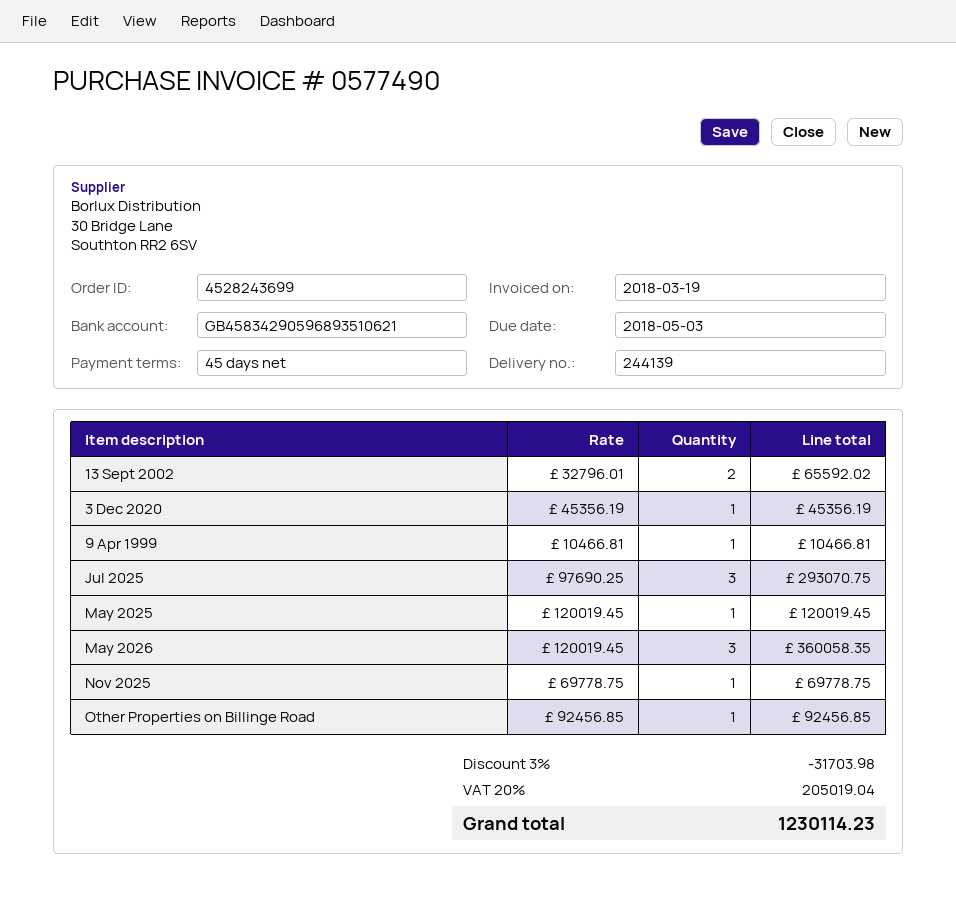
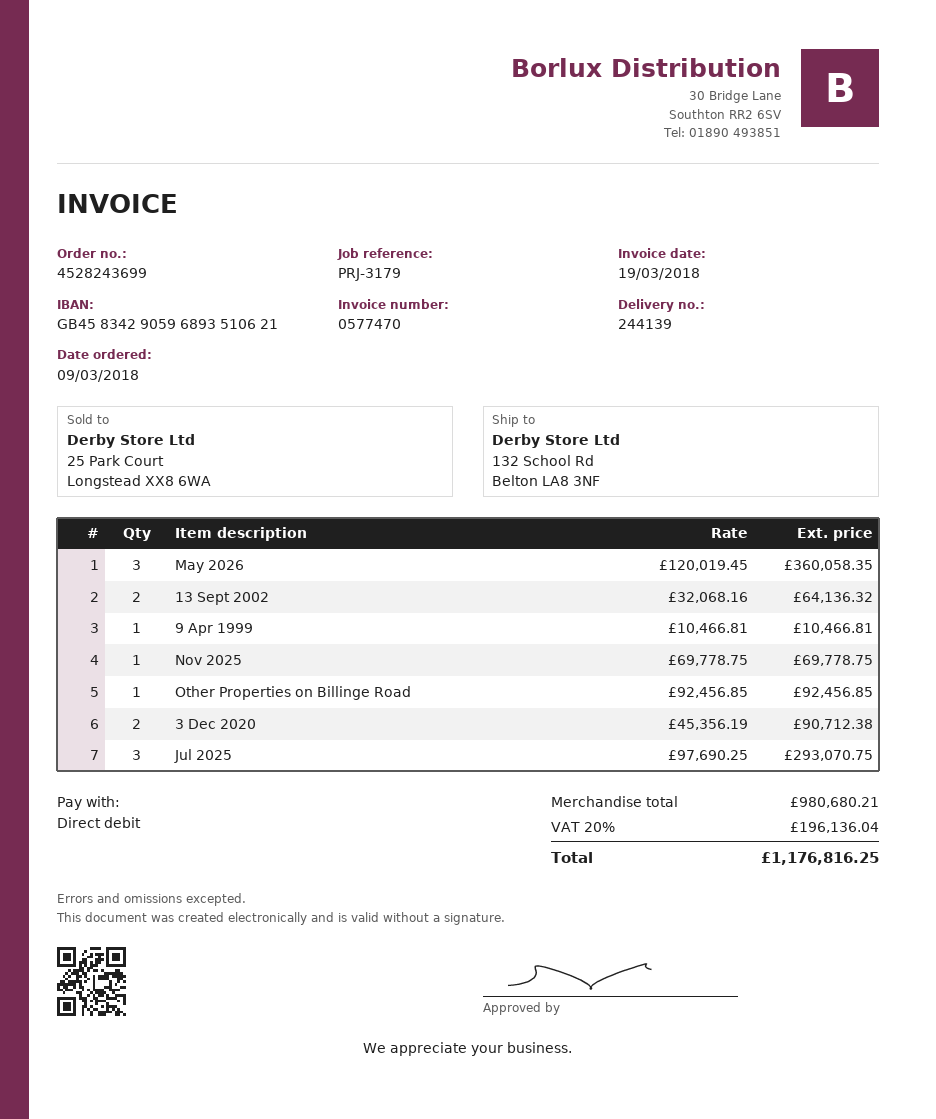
invoice number: 0577490 -> 0577470
13 Sept 2002: 2 x 32796.01 = 65592.02 -> 2 x 32068.16 = 64136.32
3 Dec 2020: 1 x 45356.19 = 45356.19 -> 2 x 45356.19 = 90712.38
May 2025: 1 x 120019.45 = 120019.45 -> none
discount: 3% = 31703.98 -> none
tax: 20% = 205019.04 -> 20% = 196136.04
total: 1230114.23 -> 1176816.25

